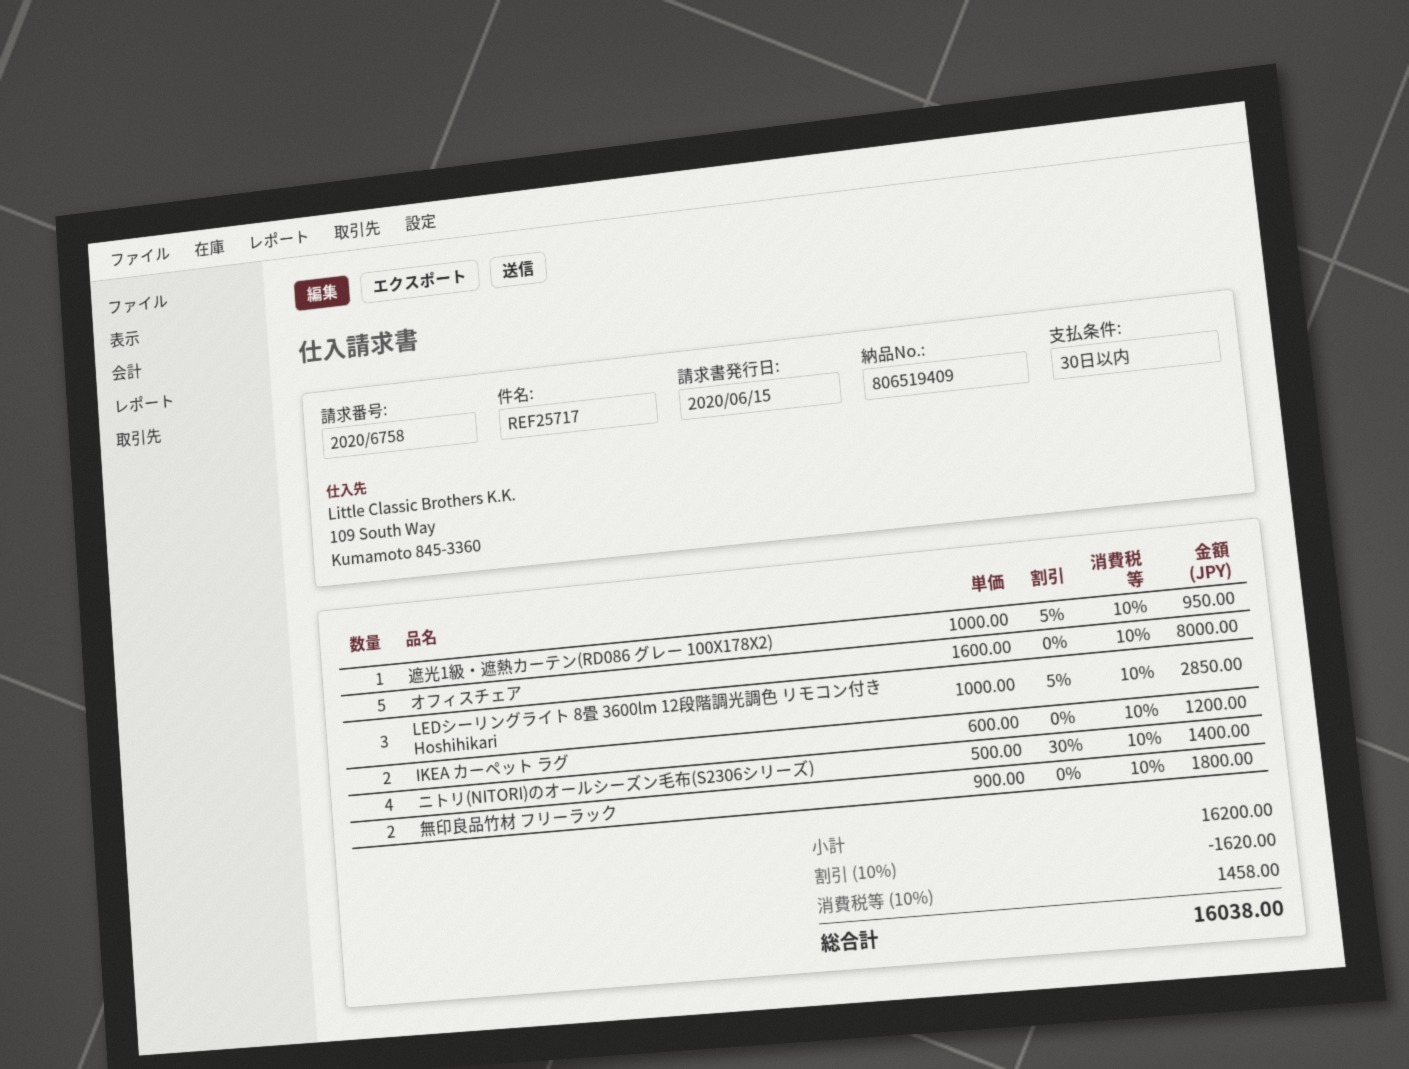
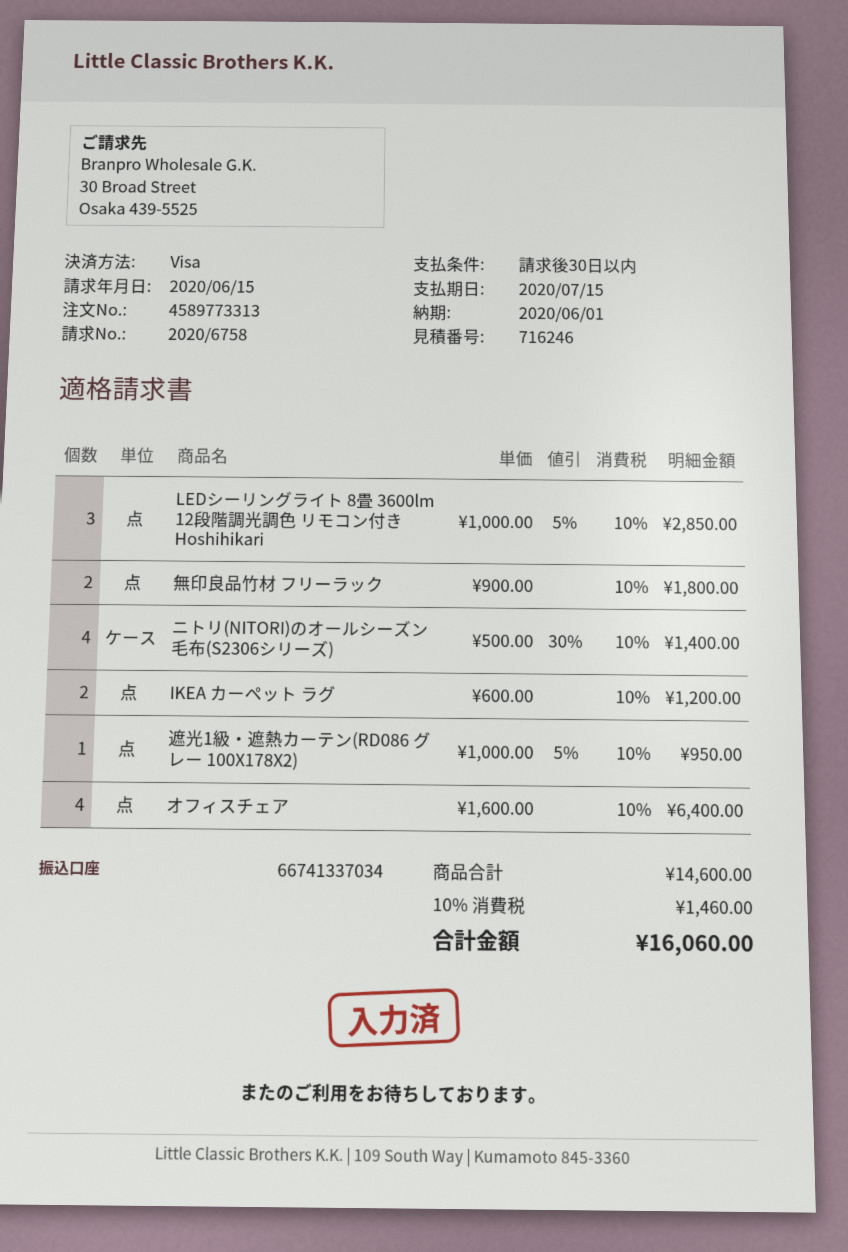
オフィスチェア: 5 x 1600.00 = 8000.00 -> 4 x 1600.00 = 6400.00
subtotal: 16200.00 -> 14600.00
discount: 10% = 1620.00 -> none
tax: 10% = 1458.00 -> 10% = 1460.00
total: 16038.00 -> 16060.00

